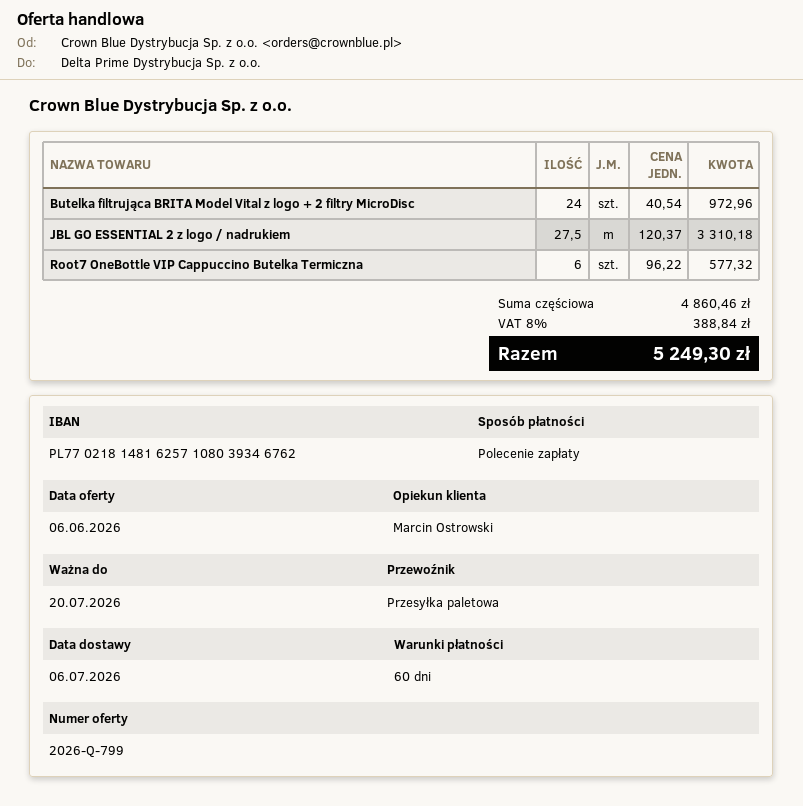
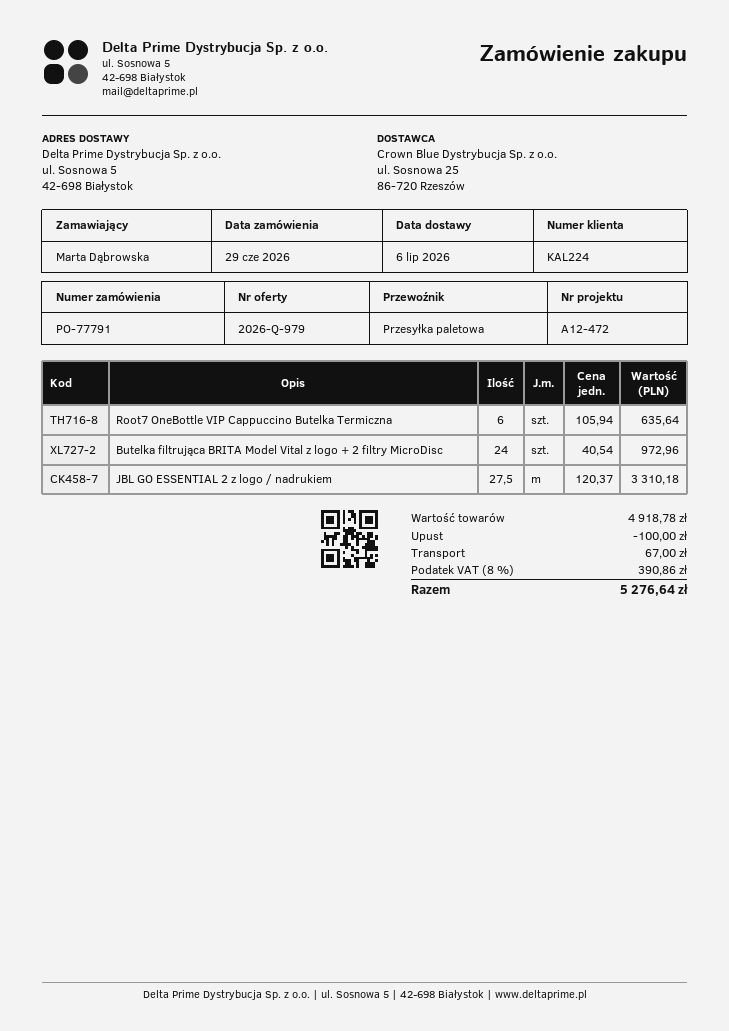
quote number: 2026-Q-799 -> 2026-Q-979
Root7 OneBottle VIP Cappuccino Butelka Termiczna: 6 x 96.22 = 577.32 -> 6 x 105.94 = 635.64
subtotal: 4860.46 -> 4918.78
discount: none -> 100.00
shipping: none -> 67.00
tax: 8% = 388.84 -> 8% = 390.86
total: 5249.30 -> 5276.64

